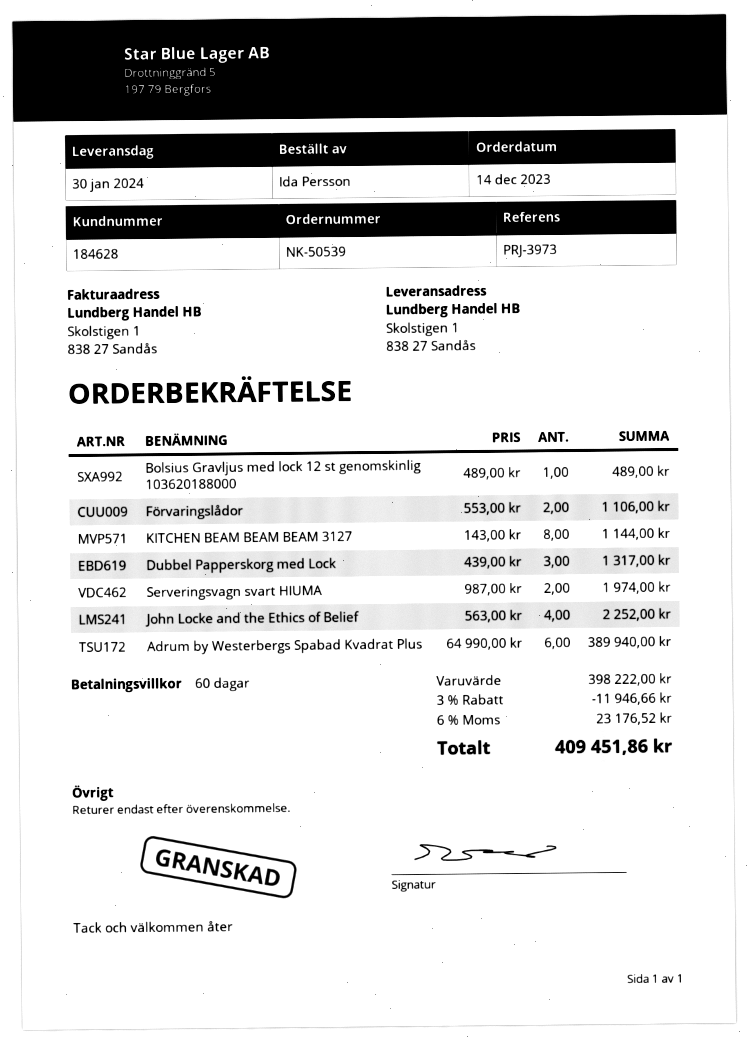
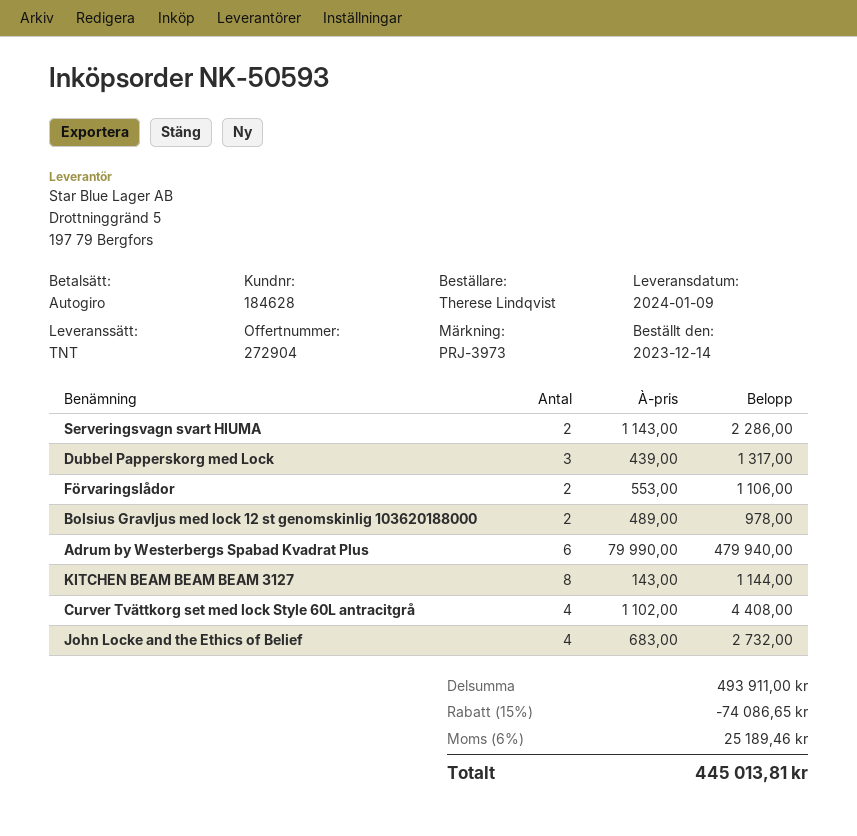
order number: NK-50539 -> NK-50593
delivery date: 2024-01-30 -> 2024-01-09
ordered by: Ida Persson -> Therese Lindqvist
Bolsius Gravljus med lock 12 st genomskinlig 103620188000: 1 x 489.00 = 489.00 -> 2 x 489.00 = 978.00
Serveringsvagn svart HIUMA: 2 x 987.00 = 1974.00 -> 2 x 1143.00 = 2286.00
John Locke and the Ethics of Belief: 4 x 563.00 = 2252.00 -> 4 x 683.00 = 2732.00
Adrum by Westerbergs Spabad Kvadrat Plus: 6 x 64990.00 = 389940.00 -> 6 x 79990.00 = 479940.00
Curver Tvättkorg set med lock Style 60L antracitgrå: none -> 4 x 1102.00 = 4408.00
subtotal: 398222.00 -> 493911.00
discount: 3% = 11946.66 -> 15% = 74086.65
tax: 6% = 23176.52 -> 6% = 25189.46
total: 409451.86 -> 445013.81

